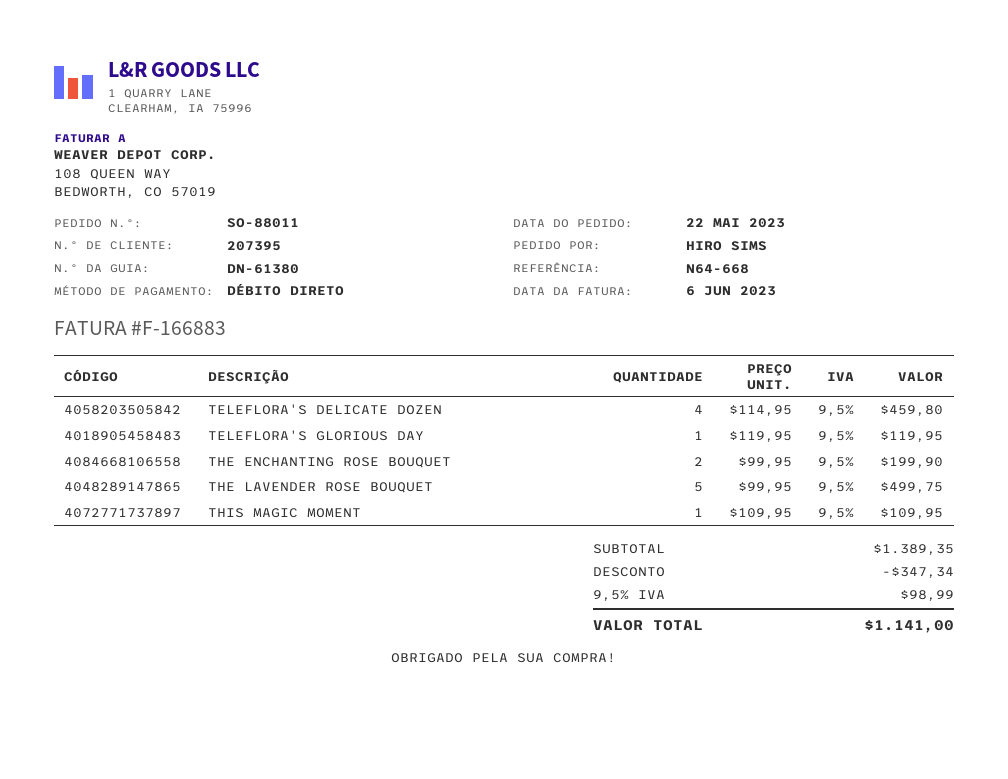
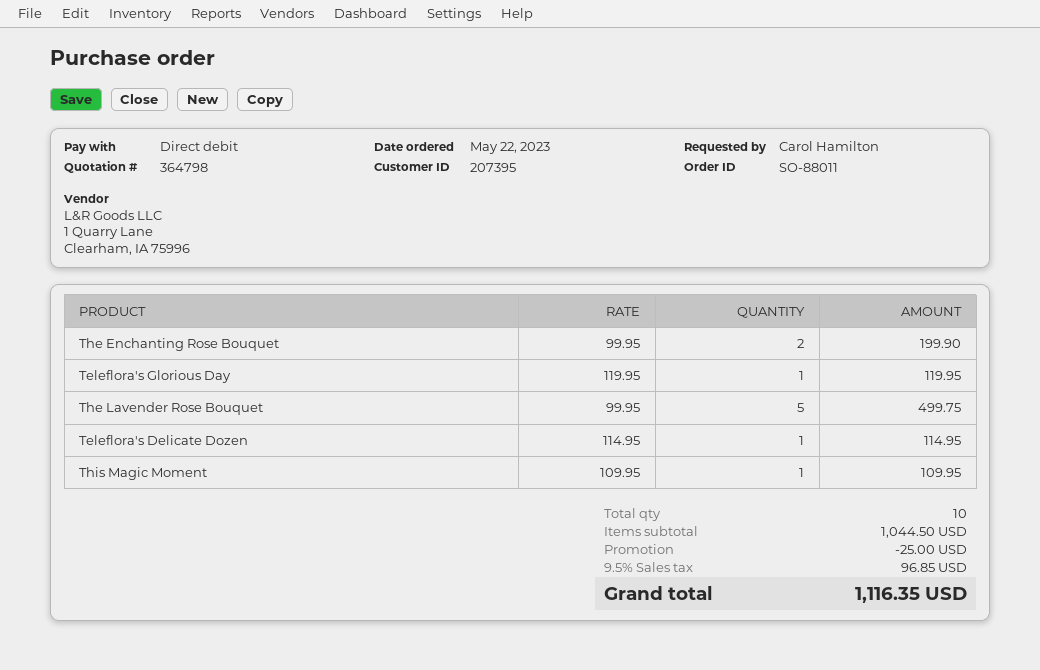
ordered by: HIRO SIMS -> Carol Hamilton
TELEFLORA'S DELICATE DOZEN: 4 x 114.95 = 459.80 -> 1 x 114.95 = 114.95
subtotal: 1389.35 -> 1044.50
discount: 347.34 -> 25.00
tax: 9.5% = 98.99 -> 9.5% = 96.85
total: 1141.00 -> 1116.35

